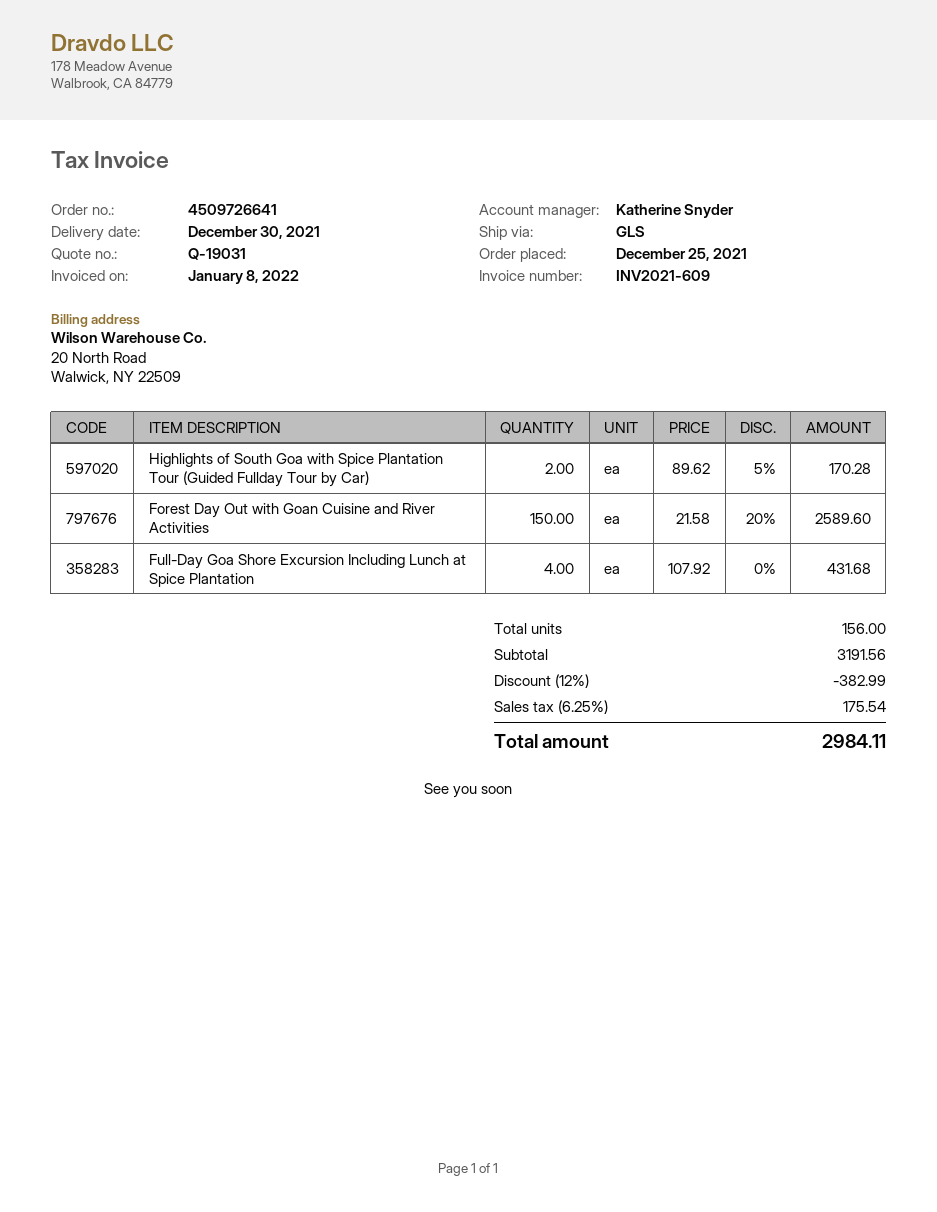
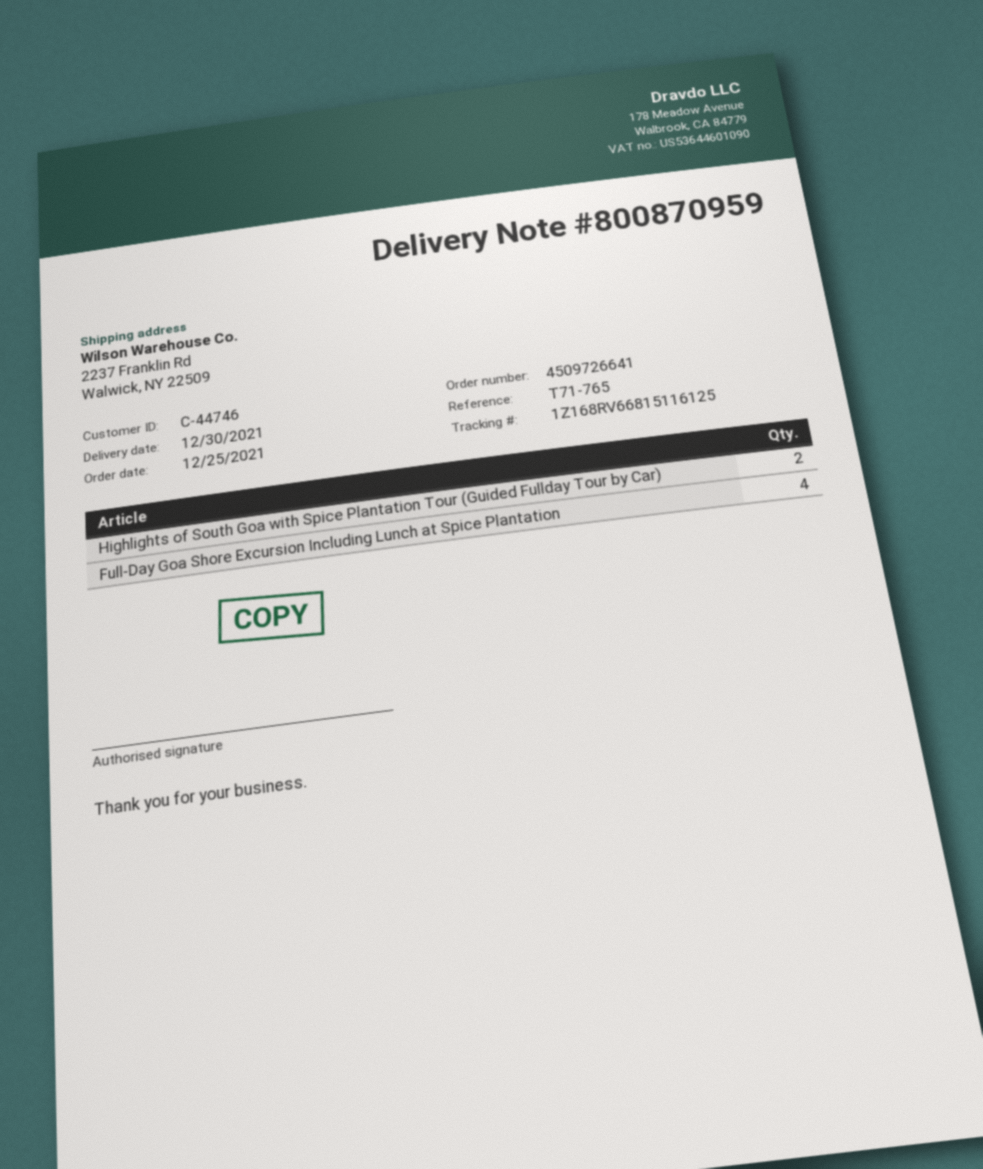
Forest Day Out with Goan Cuisine and River Activities: 150 -> none

